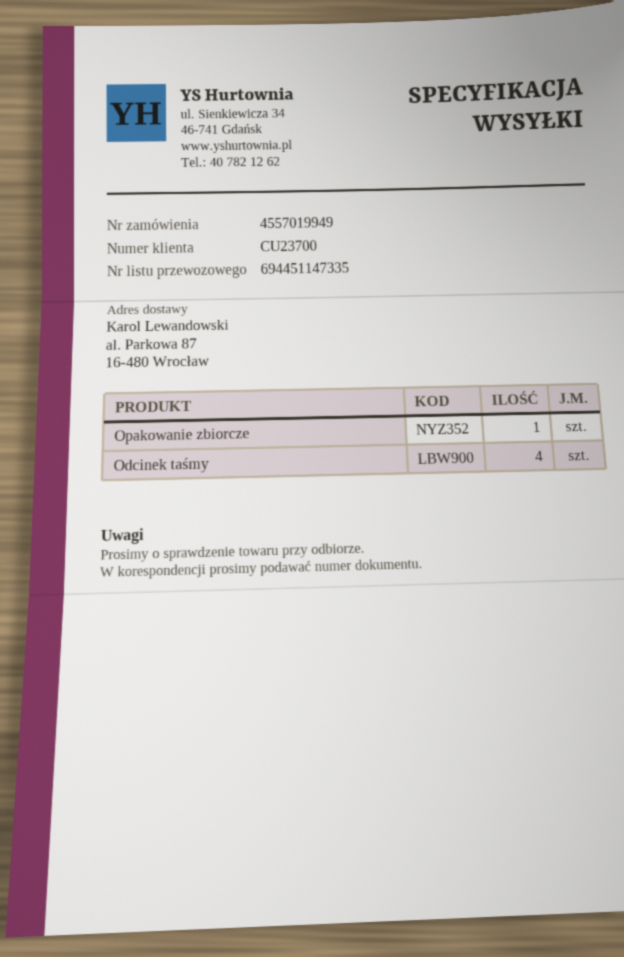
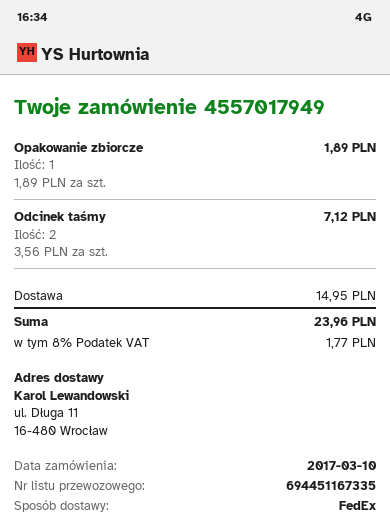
order number: 4557019949 -> 4557017949
tracking number: 694451147335 -> 694451167335
ship to: al. Parkowa 87, 16-480 Wrocław -> ul. Długa 11, 16-480 Wrocław
Odcinek taśmy: 4 -> 2

